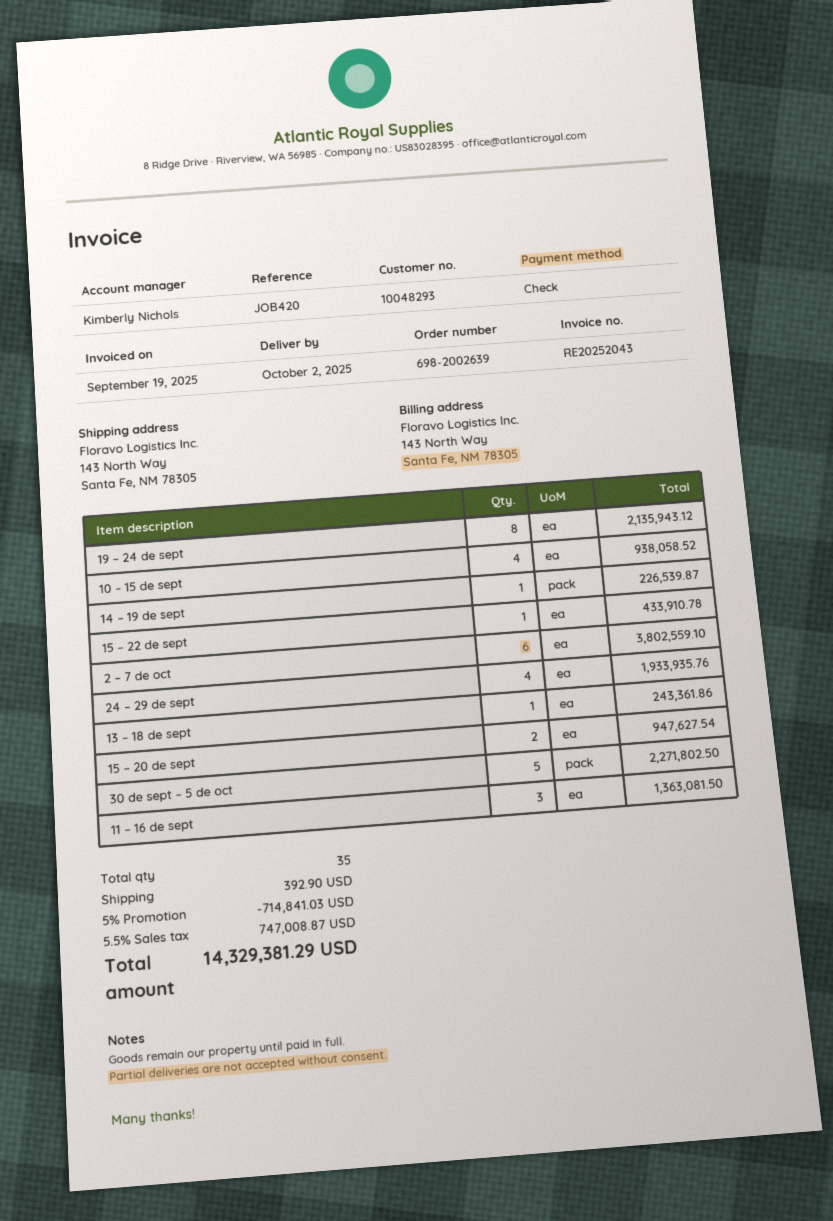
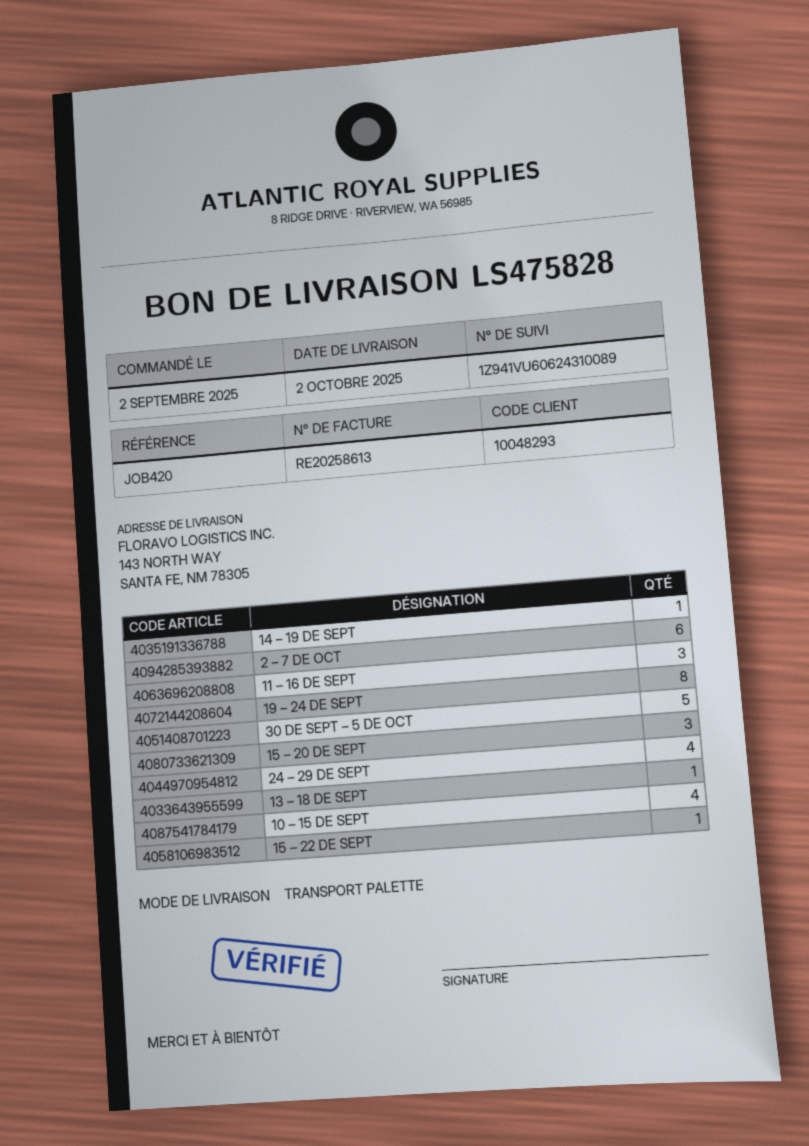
invoice number: RE20252043 -> RE20258613
15 – 20 de sept: 2 -> 3

